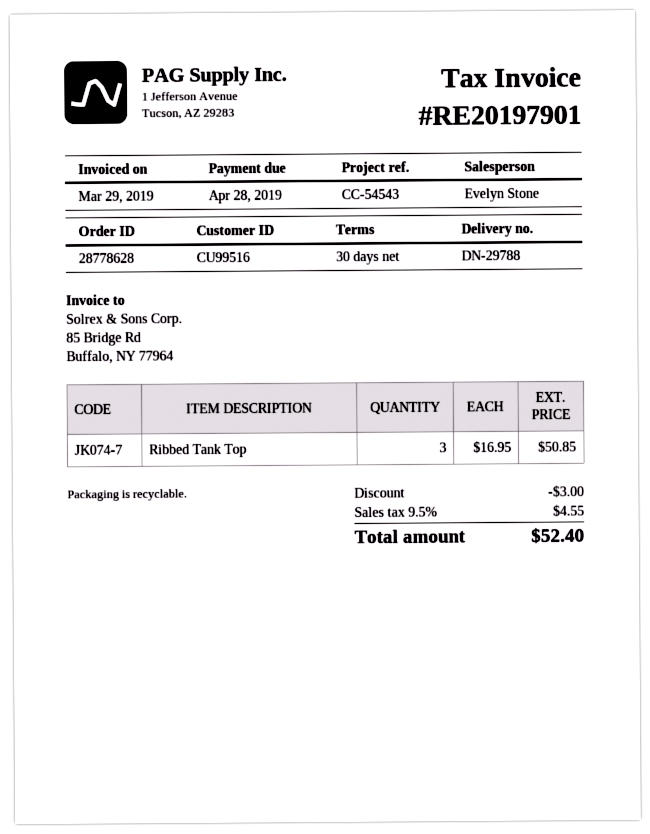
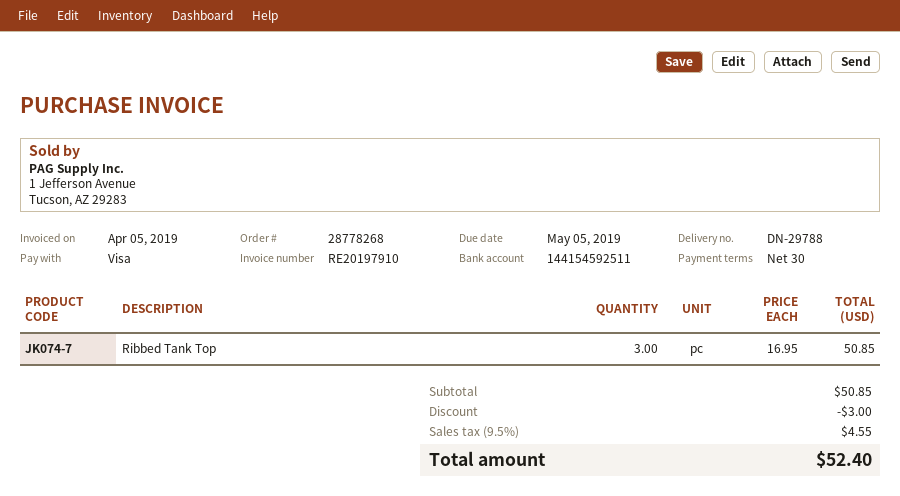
order number: 28778628 -> 28778268
invoice number: RE20197901 -> RE20197910
invoice date: 2019-03-29 -> 2019-04-05
due date: 2019-04-28 -> 2019-05-05

